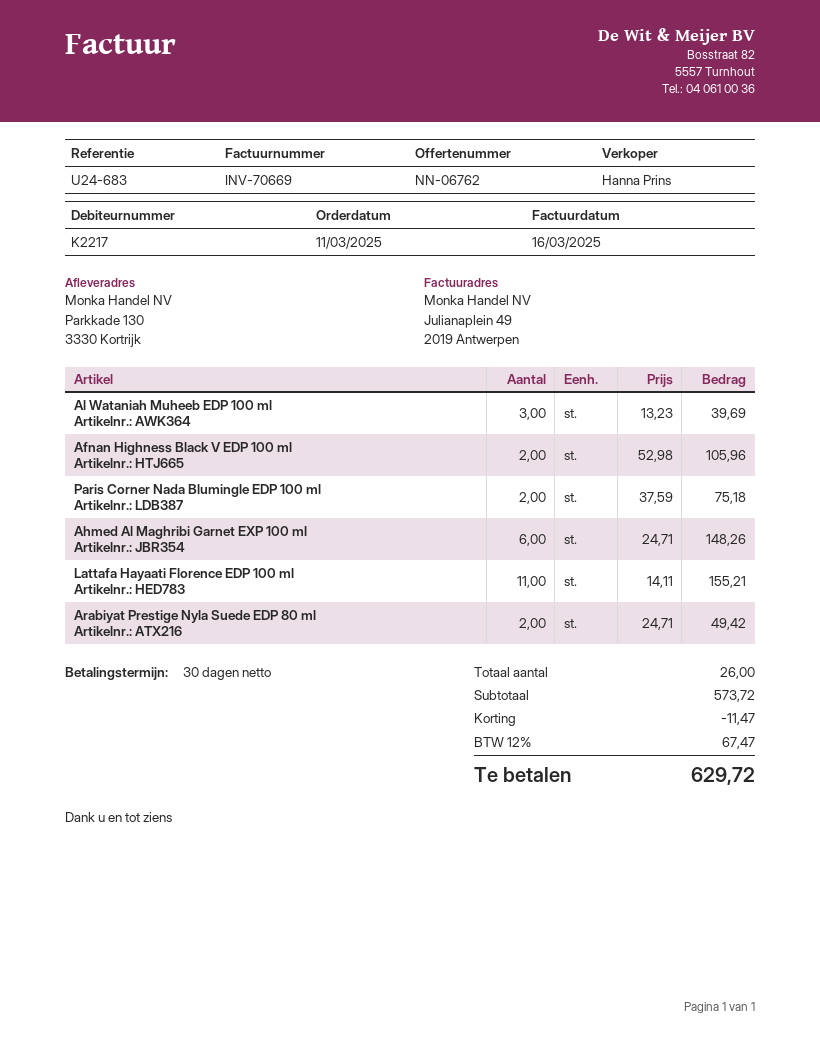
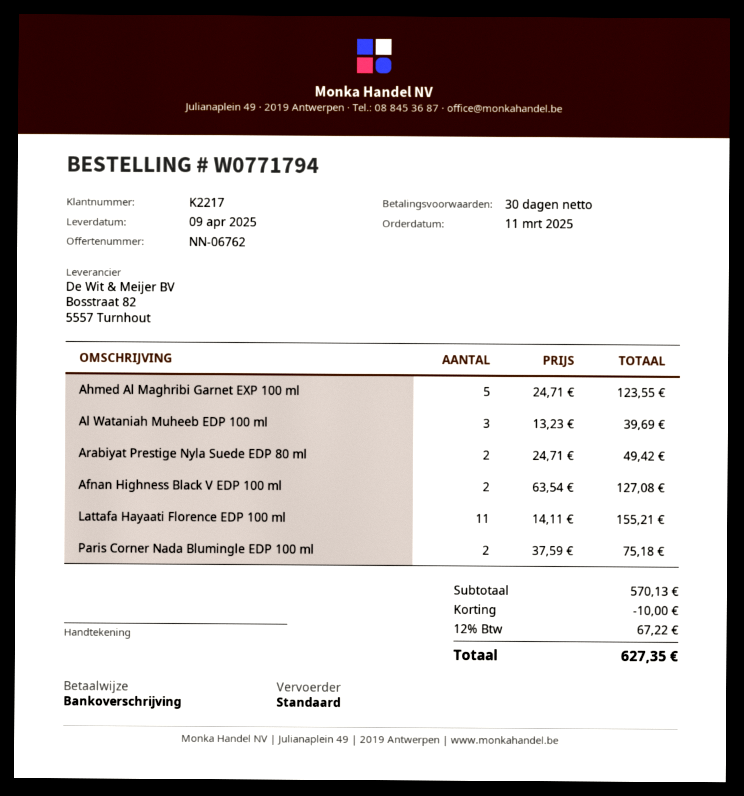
Afnan Highness Black V EDP 100 ml: 2 x 52.98 = 105.96 -> 2 x 63.54 = 127.08
Ahmed Al Maghribi Garnet EXP 100 ml: 6 x 24.71 = 148.26 -> 5 x 24.71 = 123.55
subtotal: 573.72 -> 570.13
discount: 11.47 -> 10.00
tax: 12% = 67.47 -> 12% = 67.22
total: 629.72 -> 627.35

